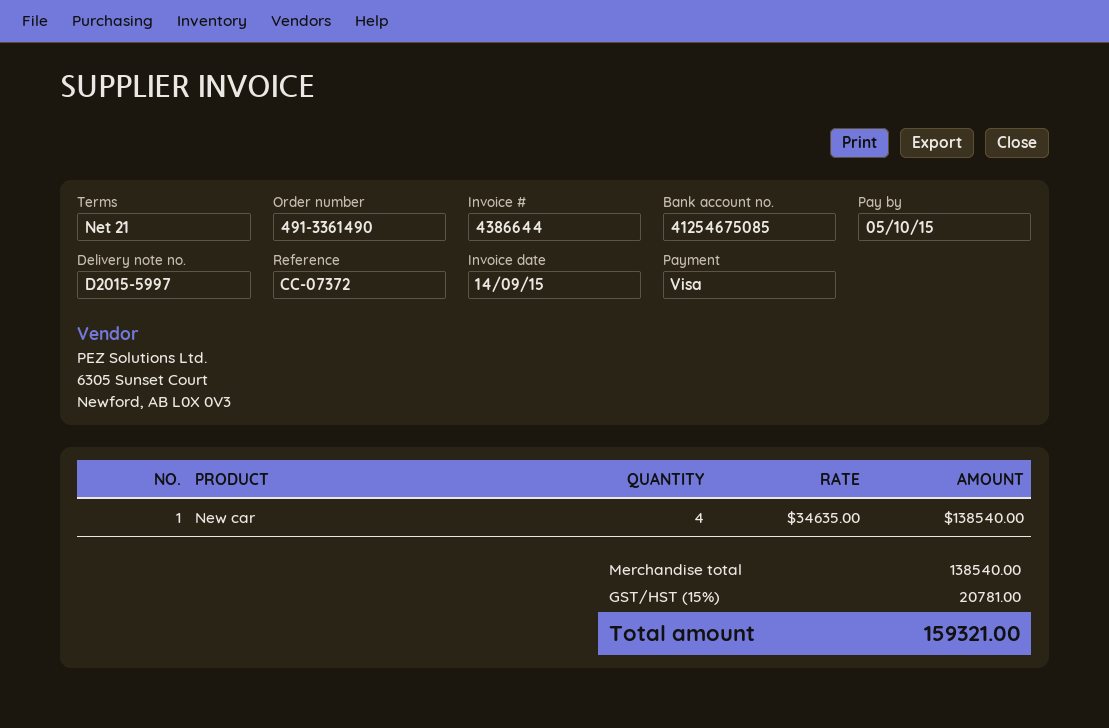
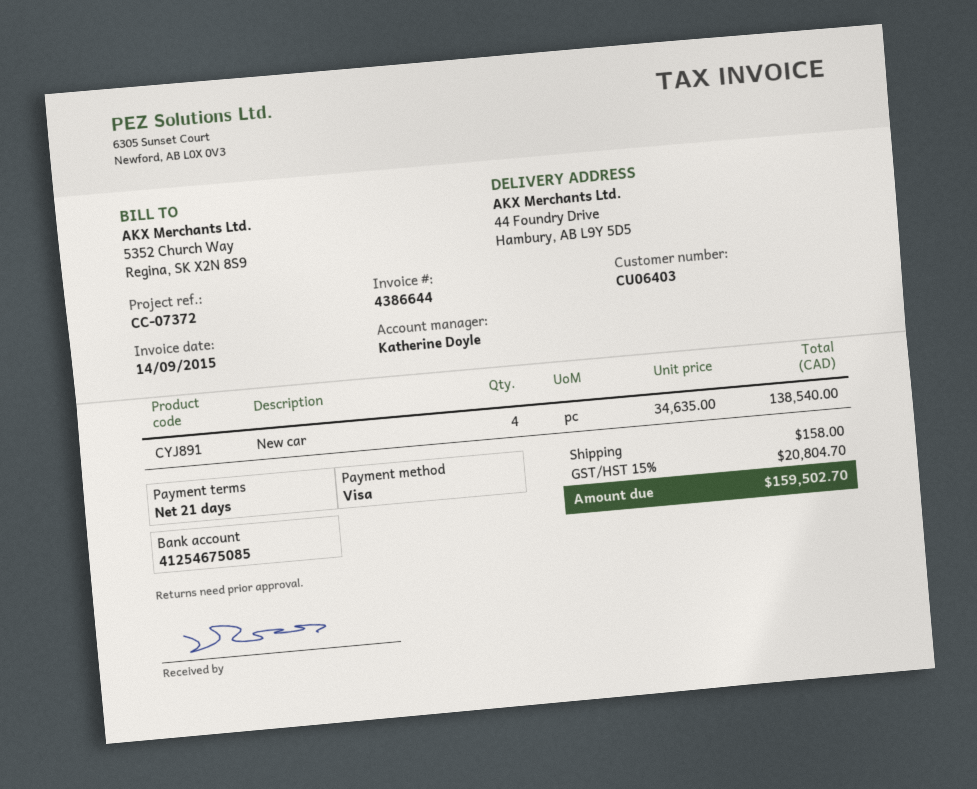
shipping: none -> 158.00
tax: 15% = 20781.00 -> 15% = 20804.70
total: 159321.00 -> 159502.70

